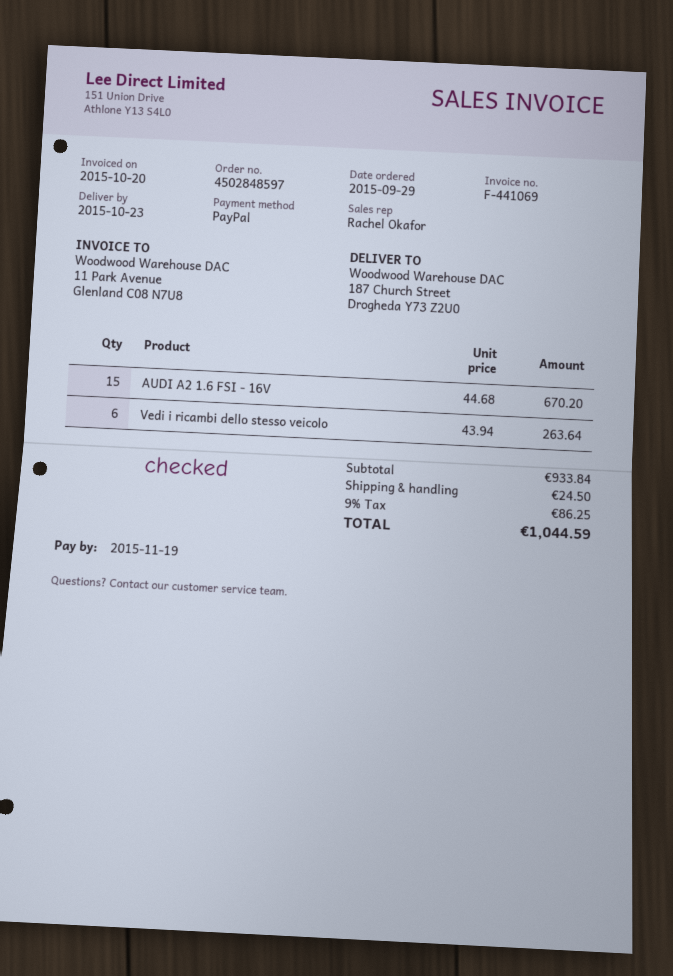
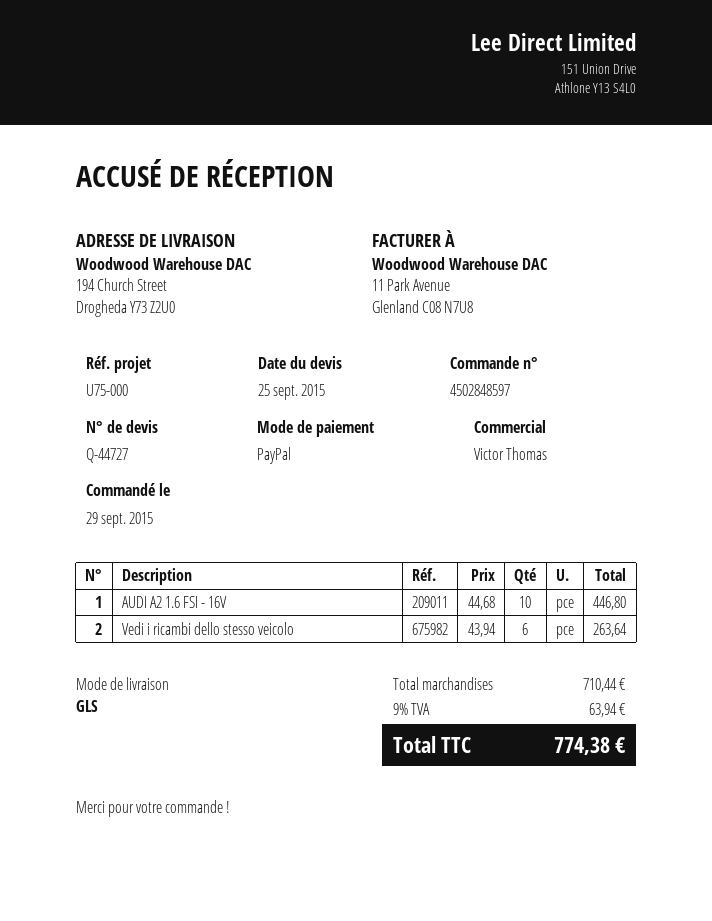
sales rep: Rachel Okafor -> Victor Thomas
ship to: 187 Church Street, Drogheda Y73 Z2U0 -> 194 Church Street, Drogheda Y73 Z2U0
AUDI A2 1.6 FSI - 16V: 15 x 44.68 = 670.20 -> 10 x 44.68 = 446.80
subtotal: 933.84 -> 710.44
shipping: 24.50 -> none
tax: 9% = 86.25 -> 9% = 63.94
total: 1044.59 -> 774.38

